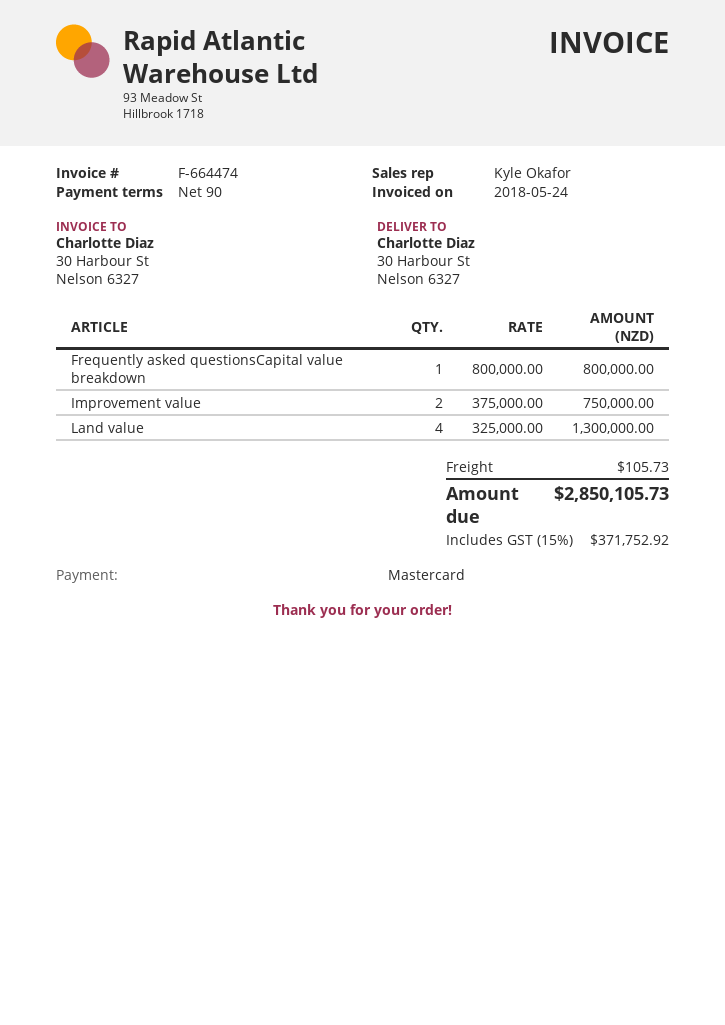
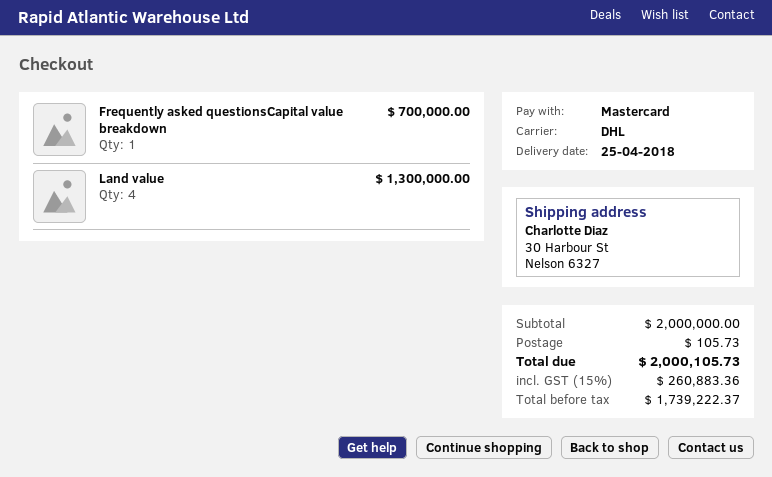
Frequently asked questionsCapital value breakdown: 1 for 800000.00 -> 1 for 700000.00
Improvement value: 2 for 750000.00 -> none
tax: 15% = 371752.92 -> 15% = 260883.36
total: 2850105.73 -> 2000105.73

